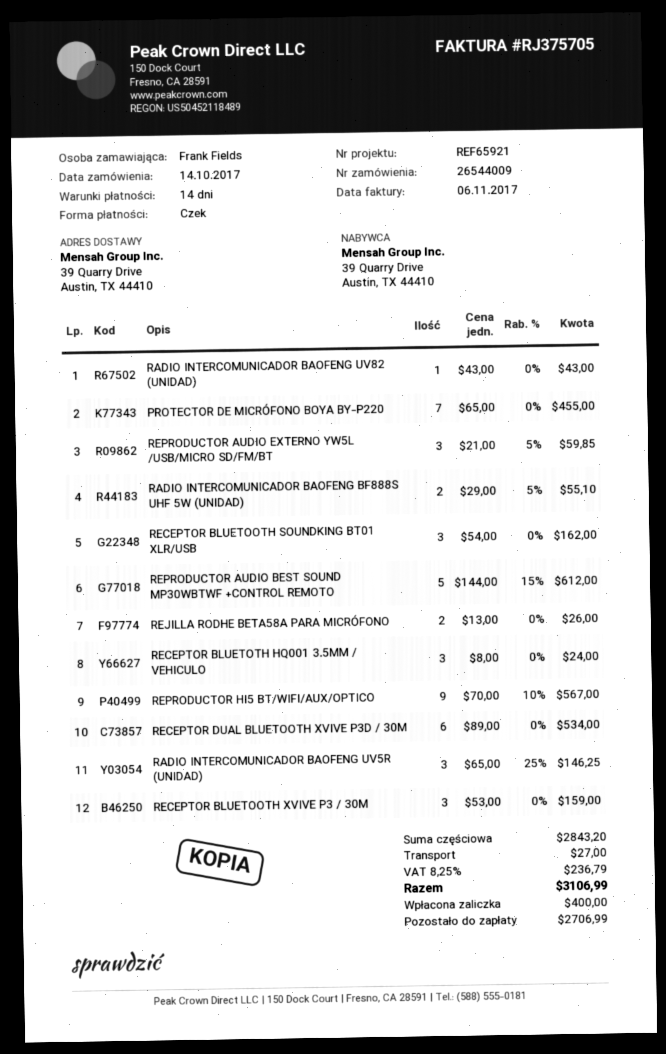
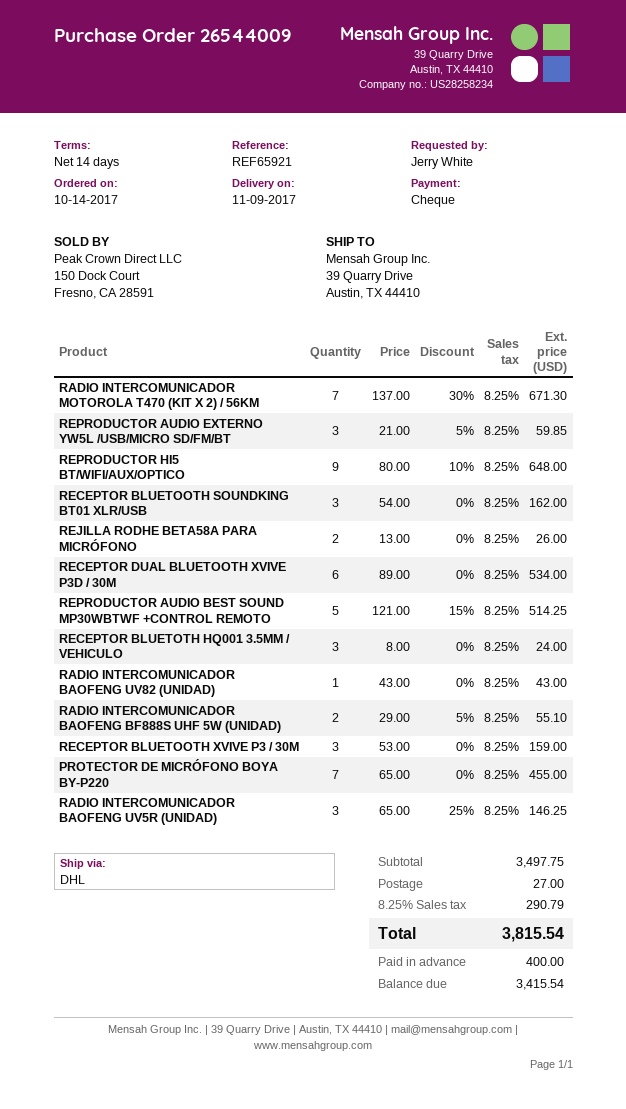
ordered by: Frank Fields -> Jerry White
REPRODUCTOR AUDIO BEST SOUND MP30WBTWF +CONTROL REMOTO: 5 x 144.00 - 15% = 612.00 -> 5 x 121.00 - 15% = 514.25
REPRODUCTOR HI5 BT/WIFI/AUX/OPTICO: 9 x 70.00 - 10% = 567.00 -> 9 x 80.00 - 10% = 648.00
RADIO INTERCOMUNICADOR MOTOROLA T470 (KIT X 2) / 56KM: none -> 7 x 137.00 - 30% = 671.30
subtotal: 2843.20 -> 3497.75
tax: 8.25% = 236.79 -> 8.25% = 290.79
total: 3106.99 -> 3815.54
balance: 2706.99 -> 3415.54

